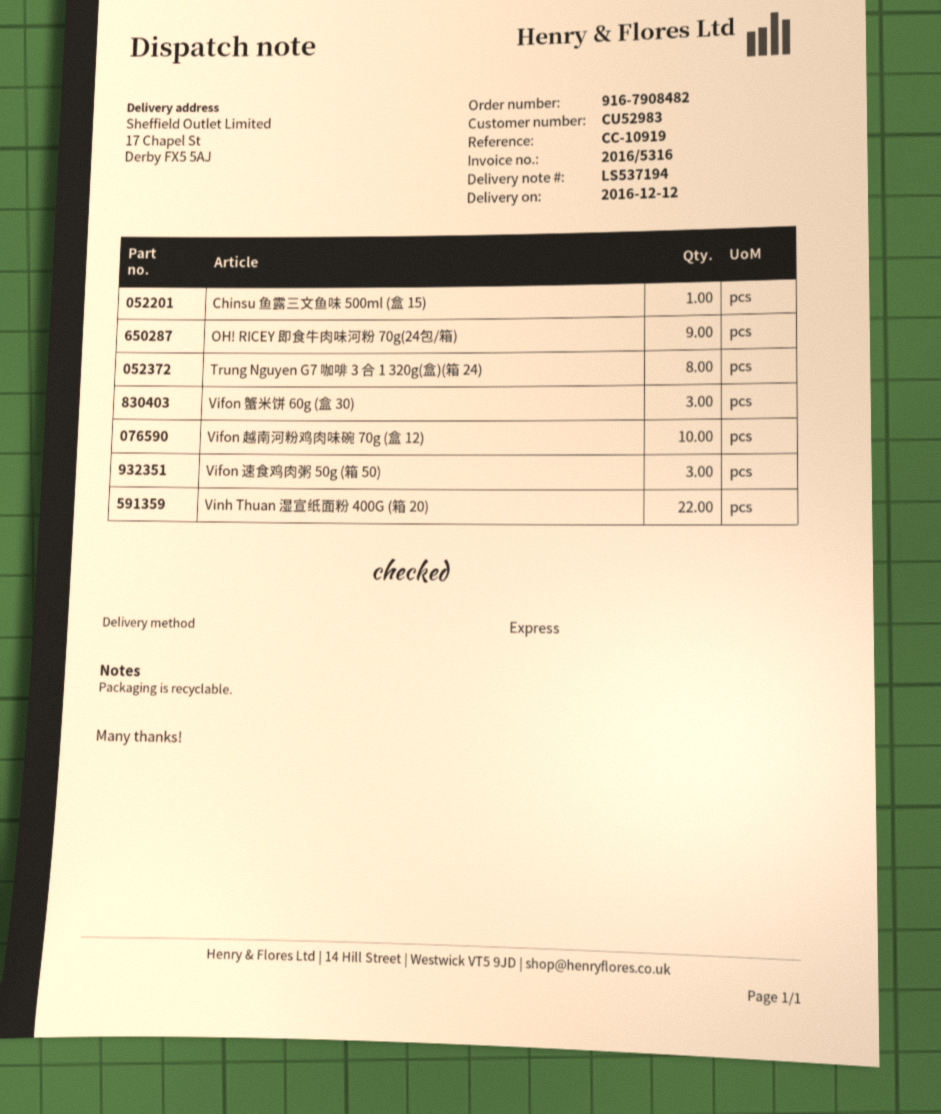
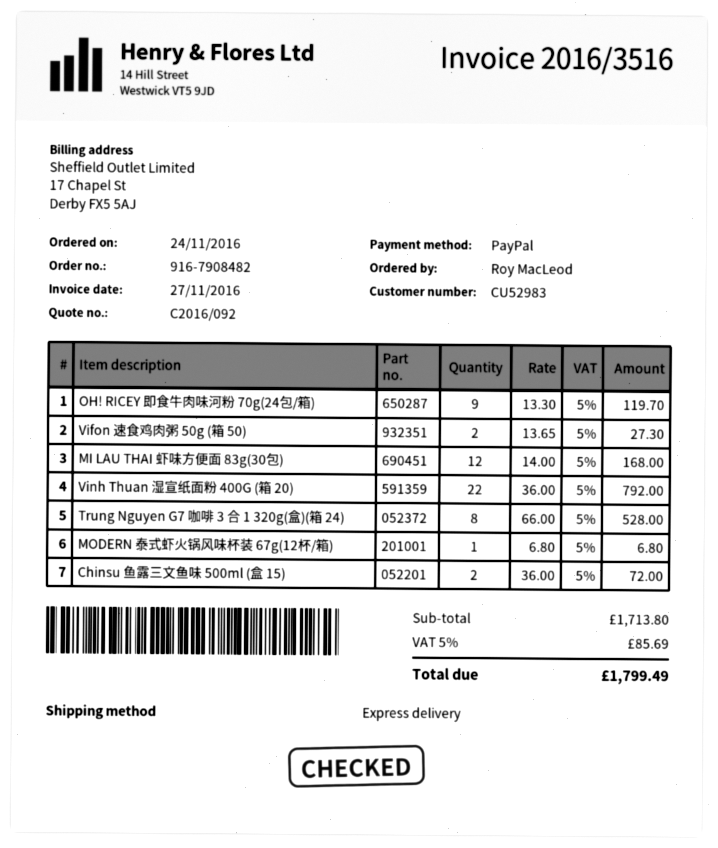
invoice number: 2016/5316 -> 2016/3516
Chinsu 鱼露三文鱼味 500ml (盒 15): 1 -> 2
Vifon 蟹米饼 60g (盒 30): 3 -> none
Vifon 越南河粉鸡肉味碗 70g (盒 12): 10 -> none
Vifon 速食鸡肉粥 50g (箱 50): 3 -> 2
MI LAU THAI 虾味方便面 83g(30包): none -> 12
MODERN 泰式虾火锅风味杯装 67g(12杯/箱): none -> 1

